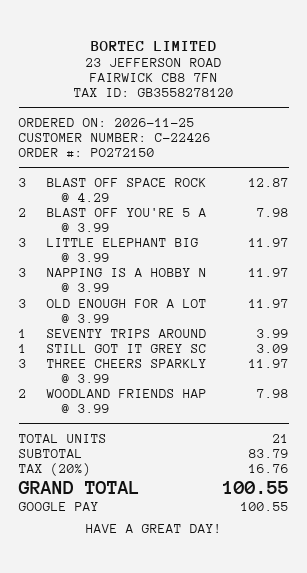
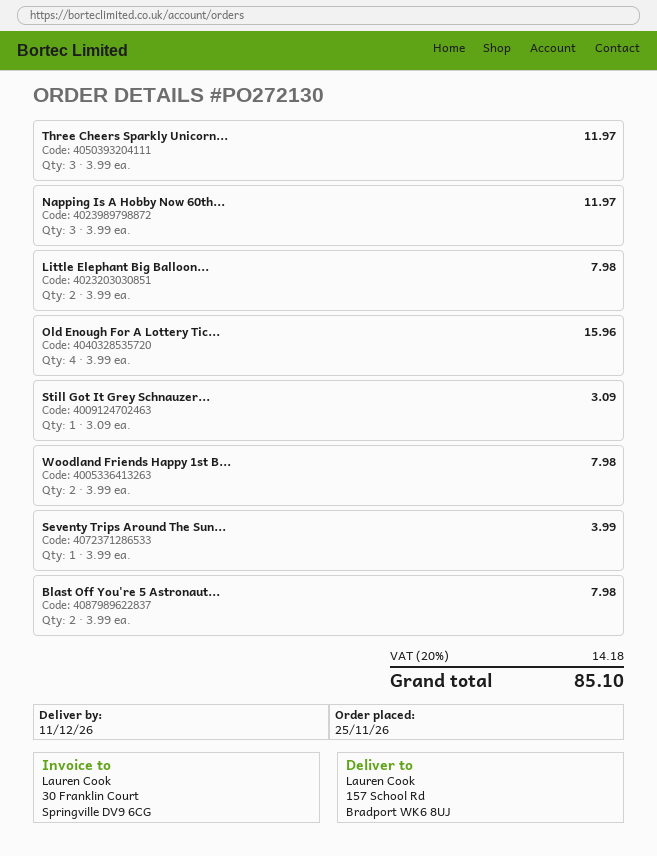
order number: PO272150 -> PO272130
BLAST OFF SPACE ROCK: 3 x 4.29 = 12.87 -> none
LITTLE ELEPHANT BIG: 3 x 3.99 = 11.97 -> 2 x 3.99 = 7.98
OLD ENOUGH FOR A LOT: 3 x 3.99 = 11.97 -> 4 x 3.99 = 15.96
tax: 20% = 16.76 -> 20% = 14.18
total: 100.55 -> 85.10

